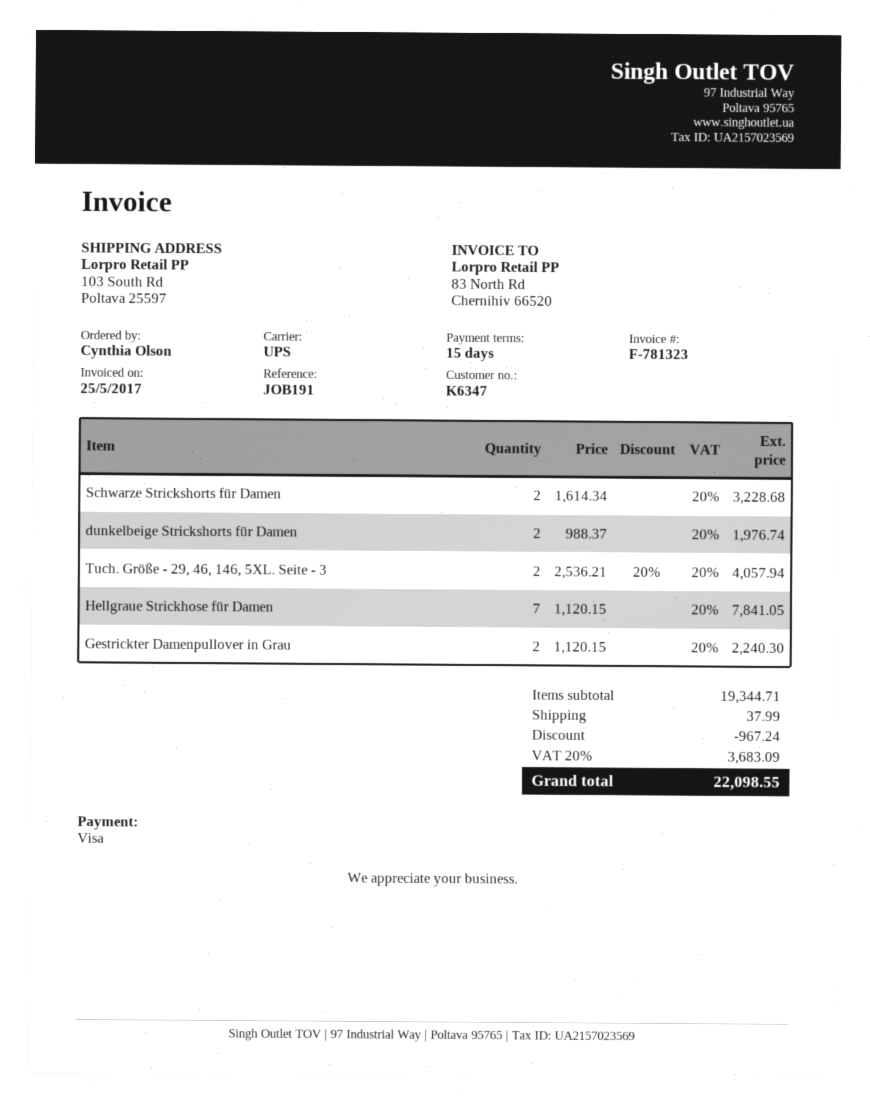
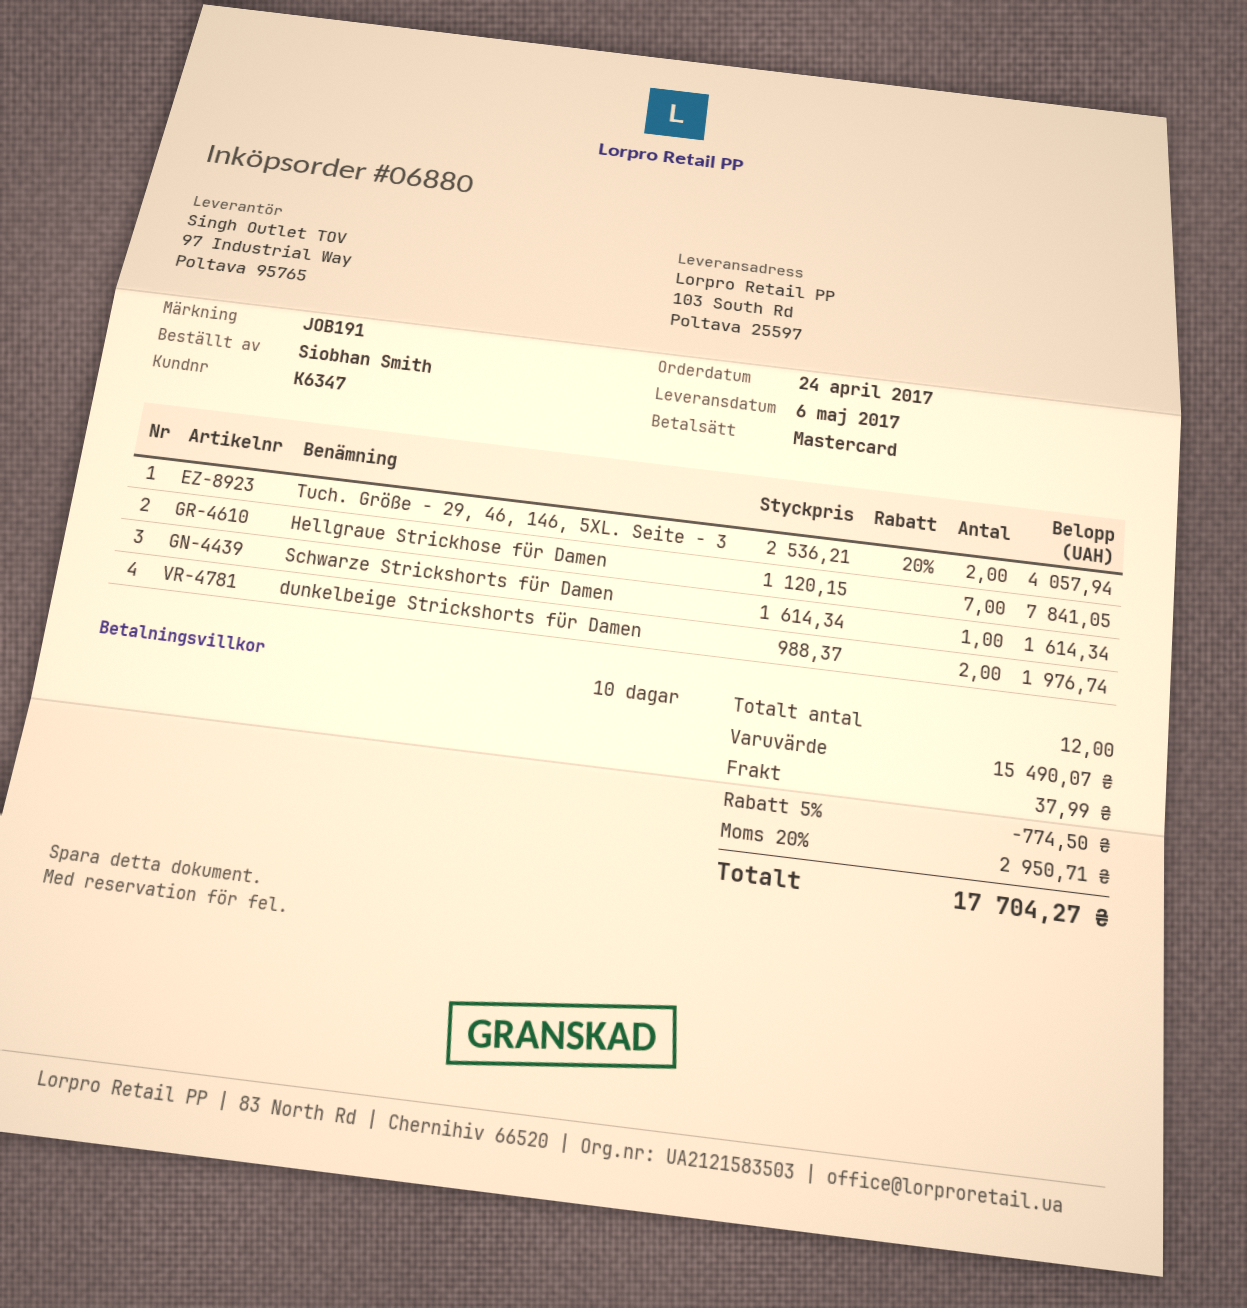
payment terms: 15 days -> 10 days
ordered by: Cynthia Olson -> Siobhan Smith
payment method: Visa -> Mastercard
Schwarze Strickshorts für Damen: 2 x 1614.34 = 3228.68 -> 1 x 1614.34 = 1614.34
Gestrickter Damenpullover in Grau: 2 x 1120.15 = 2240.30 -> none
subtotal: 19344.71 -> 15490.07
discount: 967.24 -> 774.50
tax: 20% = 3683.09 -> 20% = 2950.71
total: 22098.55 -> 17704.27

